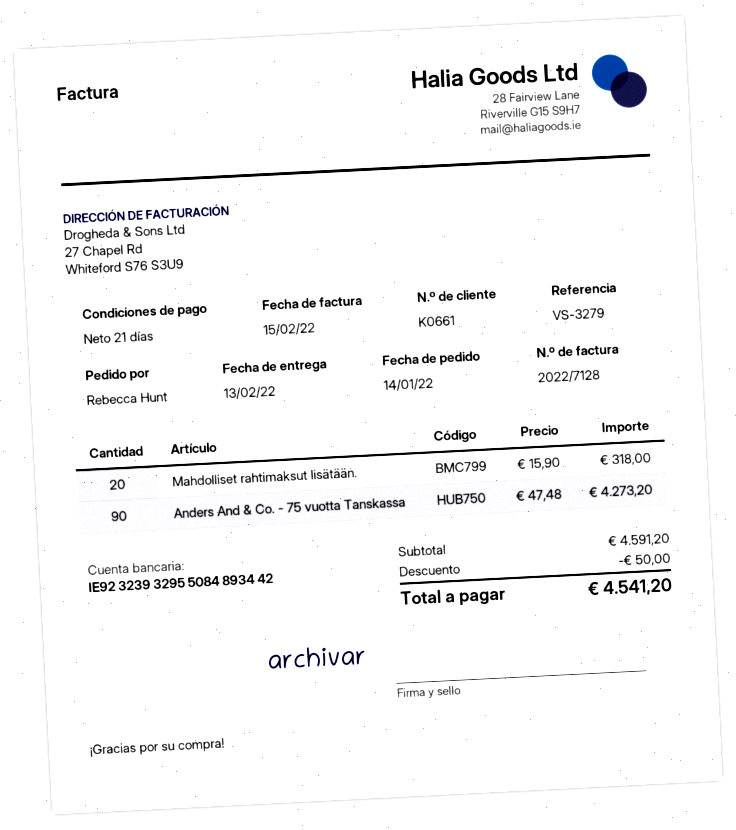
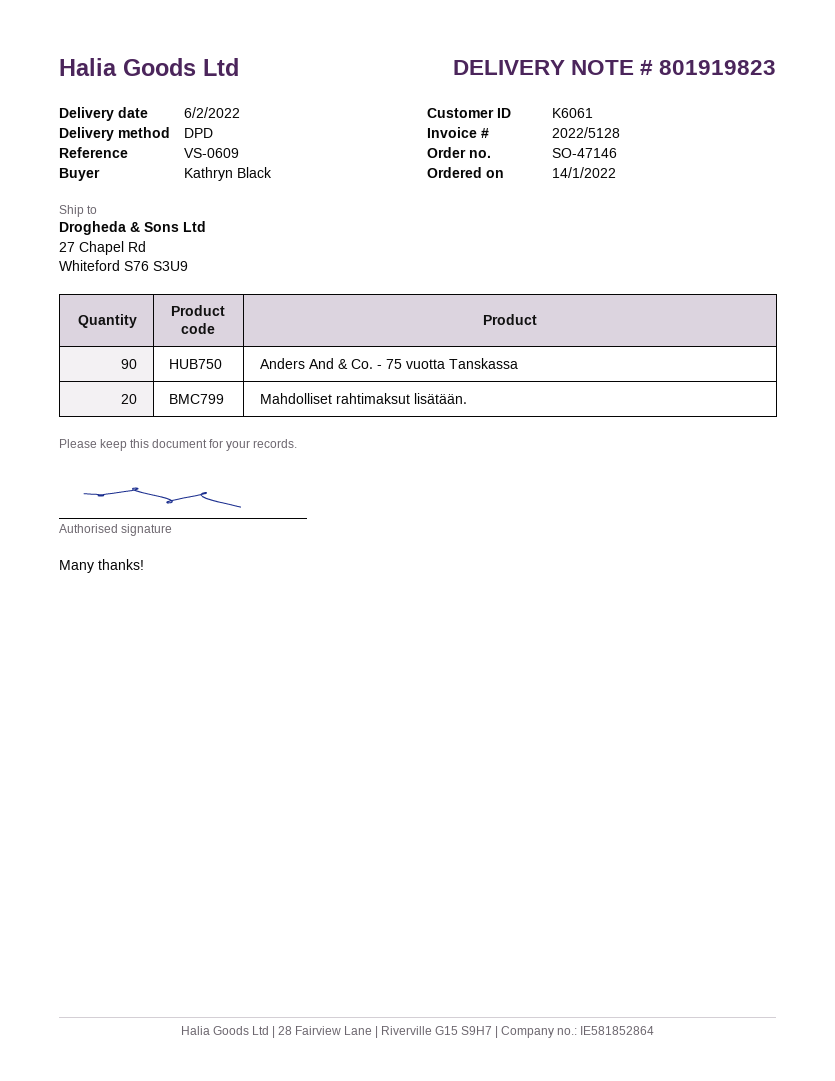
delivery date: 2022-02-13 -> 2022-02-06
invoice number: 2022/7128 -> 2022/5128
customer number: K0661 -> K6061
reference: VS-3279 -> VS-0609
ordered by: Rebecca Hunt -> Kathryn Black

